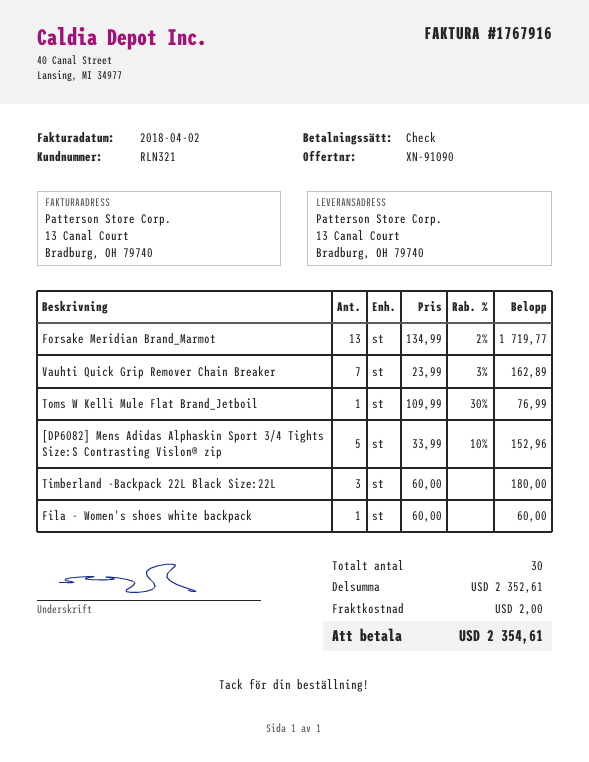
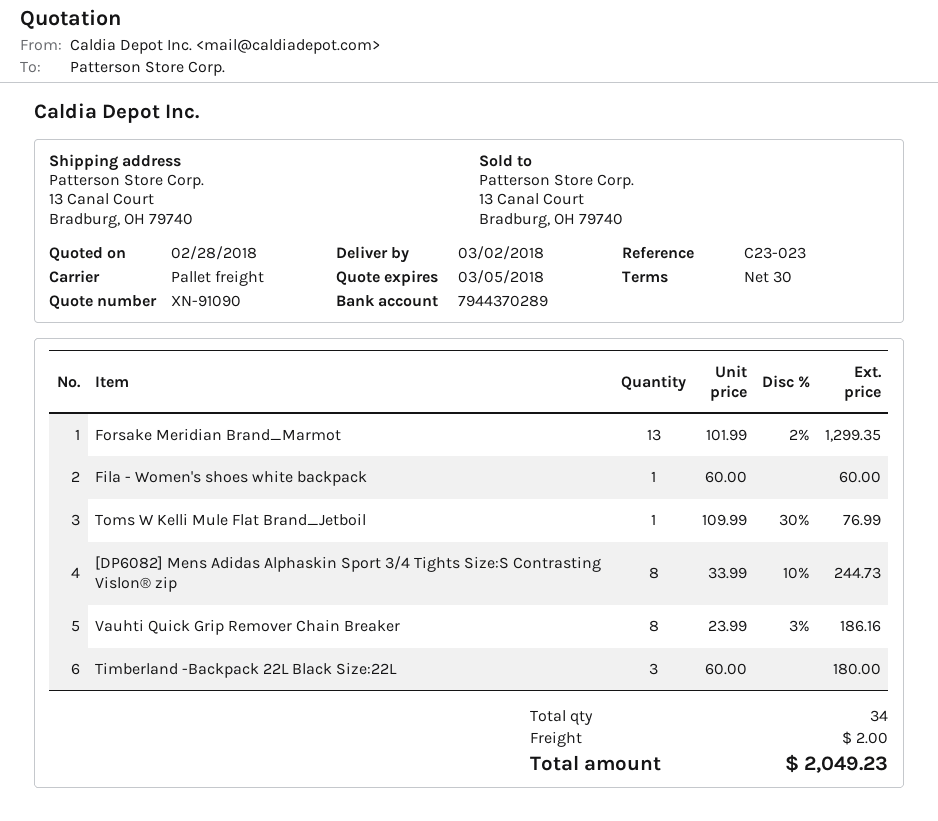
Forsake Meridian Brand_Marmot: 13 x 134.99 - 2% = 1719.77 -> 13 x 101.99 - 2% = 1299.35
Vauhti Quick Grip Remover Chain Breaker: 7 x 23.99 - 3% = 162.89 -> 8 x 23.99 - 3% = 186.16
[DP6082] Mens Adidas Alphaskin Sport 3/4 Tights Size:S Contrasting Vislon® zip: 5 x 33.99 - 10% = 152.96 -> 8 x 33.99 - 10% = 244.73
total quantity: 30 -> 34
total: 2354.61 -> 2049.23

